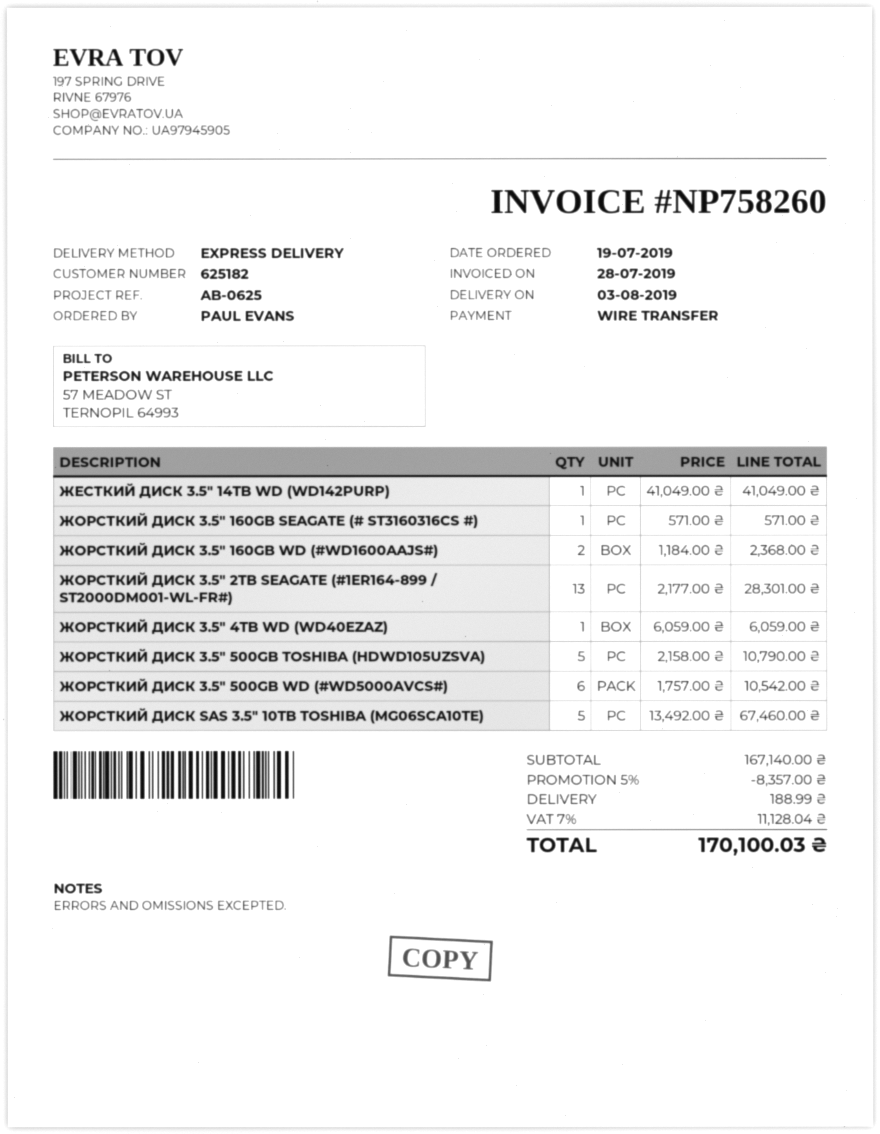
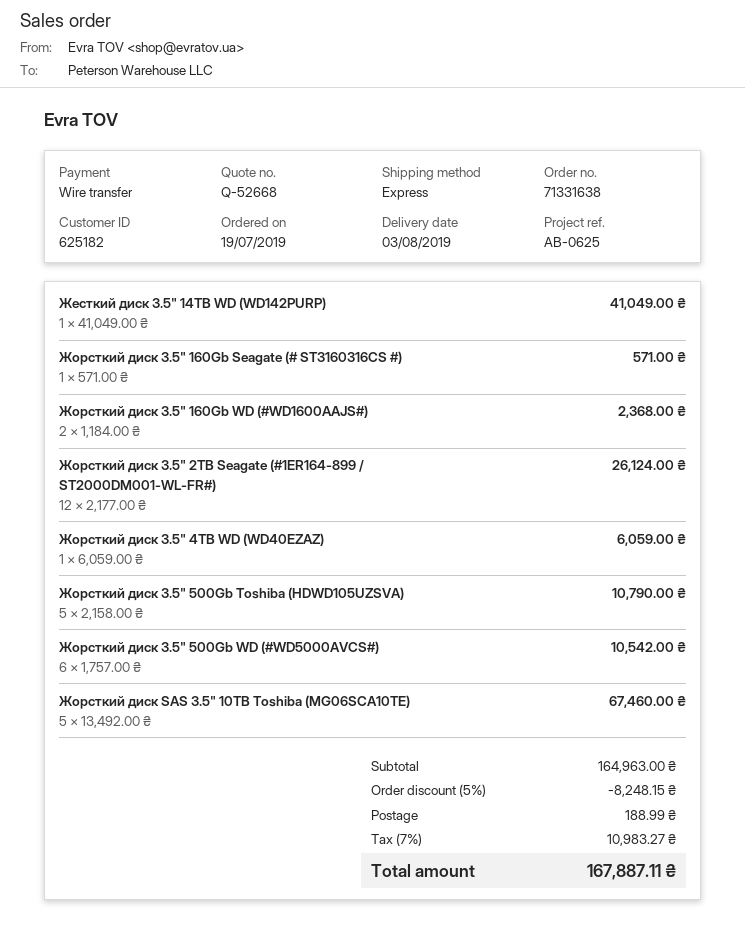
ЖОРСТКИЙ ДИСК 3.5" 2TB SEAGATE (#1ER164-899 / ST2000DM001-WL-FR#): 13 x 2177.00 = 28301.00 -> 12 x 2177.00 = 26124.00
subtotal: 167140.00 -> 164963.00
discount: 5% = 8357.00 -> 5% = 8248.15
tax: 7% = 11128.04 -> 7% = 10983.27
total: 170100.03 -> 167887.11

